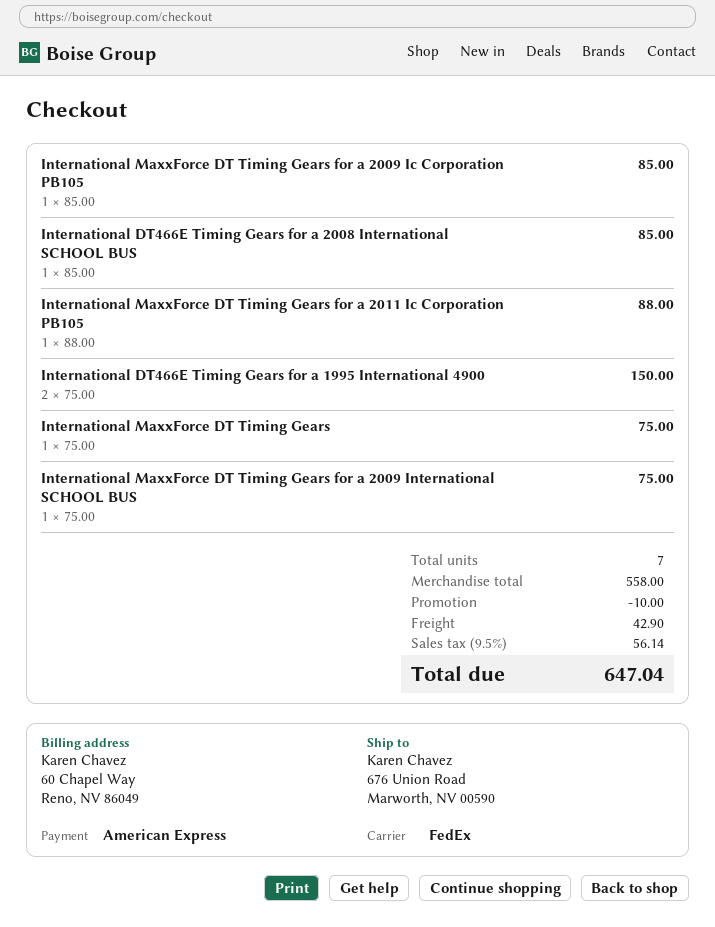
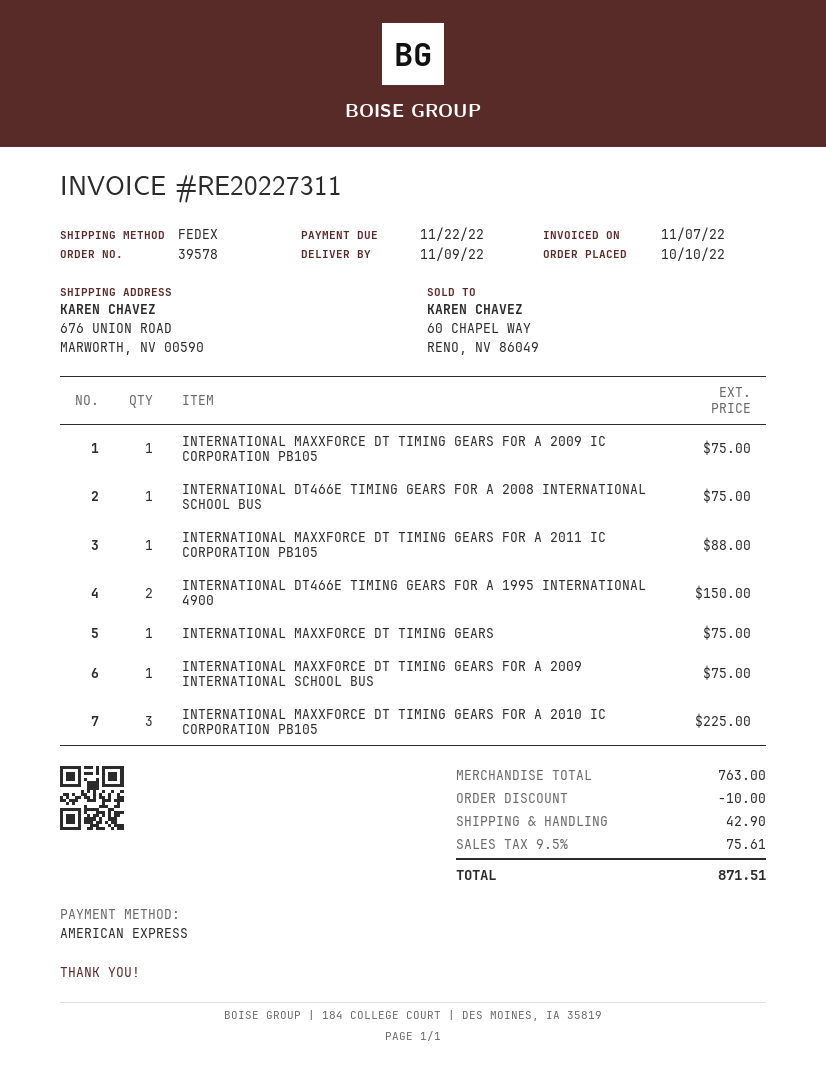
International MaxxForce DT Timing Gears for a 2009 Ic Corporation PB105: 1 for 85.00 -> 1 for 75.00
International DT466E Timing Gears for a 2008 International SCHOOL BUS: 1 for 85.00 -> 1 for 75.00
INTERNATIONAL MAXXFORCE DT TIMING GEARS FOR A 2010 IC CORPORATION PB105: none -> 3 for 225.00
subtotal: 558.00 -> 763.00
tax: 9.5% = 56.14 -> 9.5% = 75.61
total: 647.04 -> 871.51

